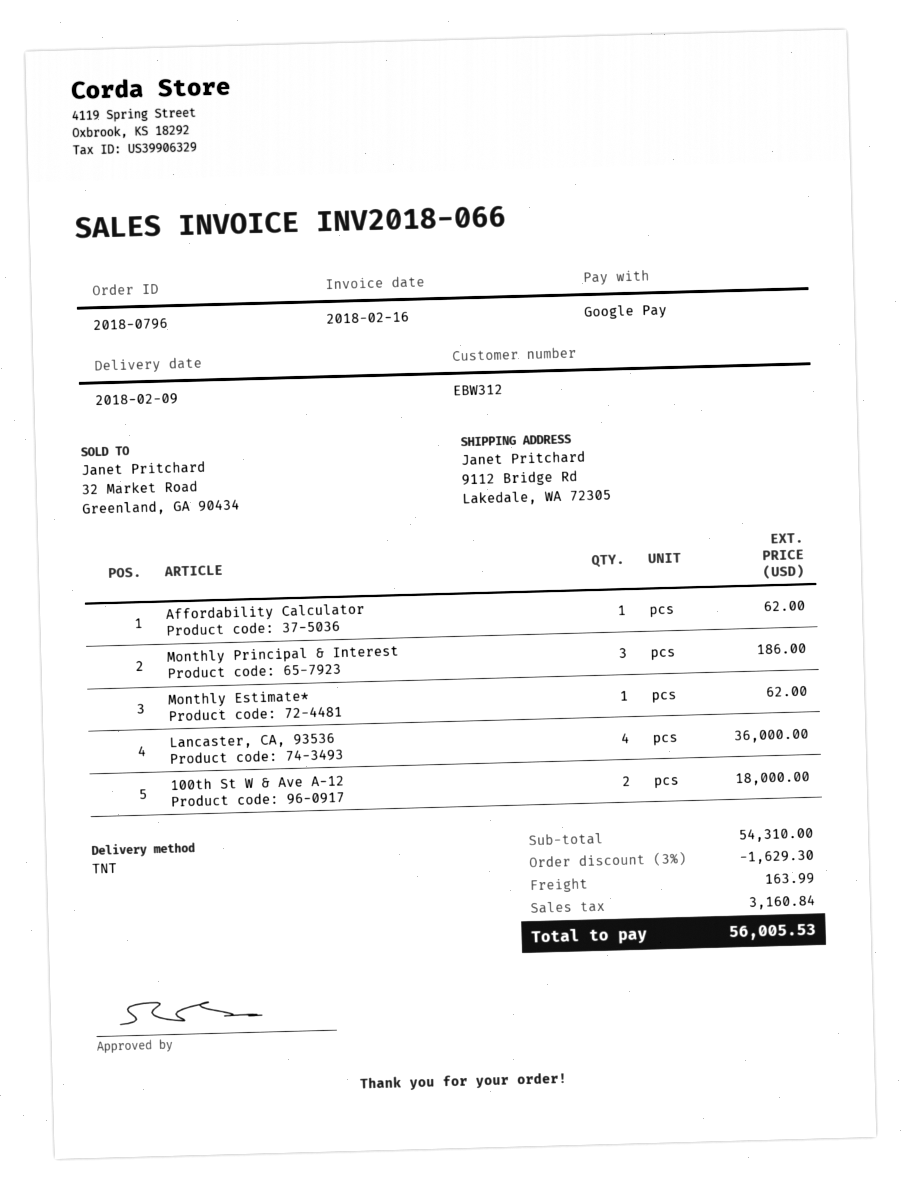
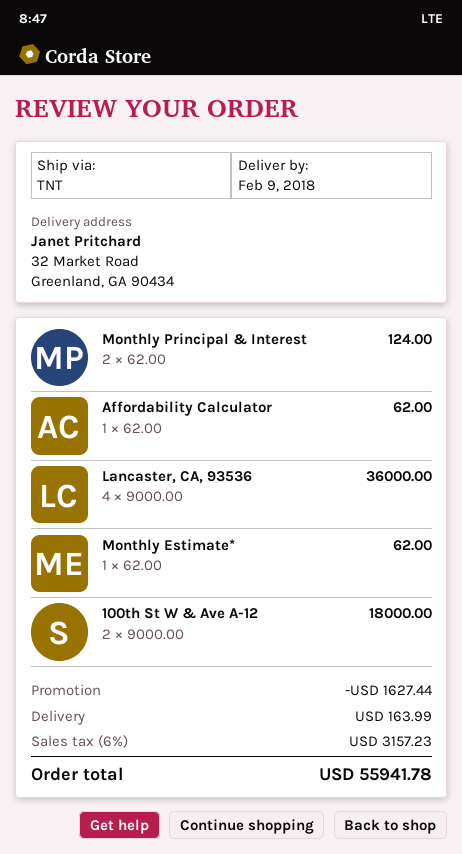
ship to: 9112 Bridge Rd, Lakedale, WA 72305 -> 32 Market Road, Greenland, GA 90434
Monthly Principal & Interest: 3 for 186.00 -> 2 for 124.00
discount: 1629.30 -> 1627.44
tax: 3160.84 -> 3157.23
total: 56005.53 -> 55941.78

